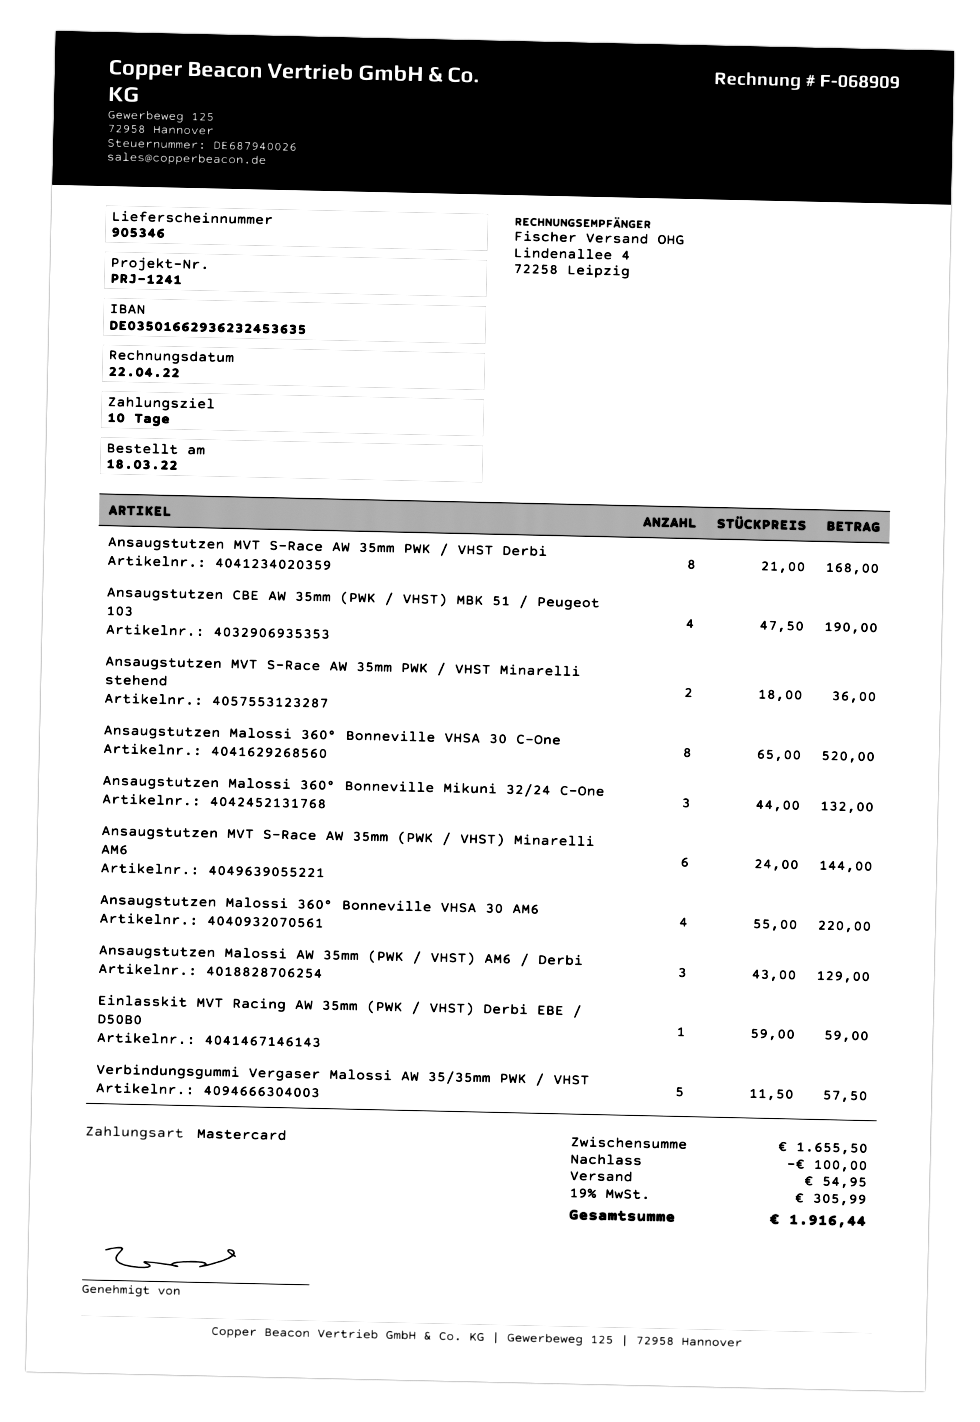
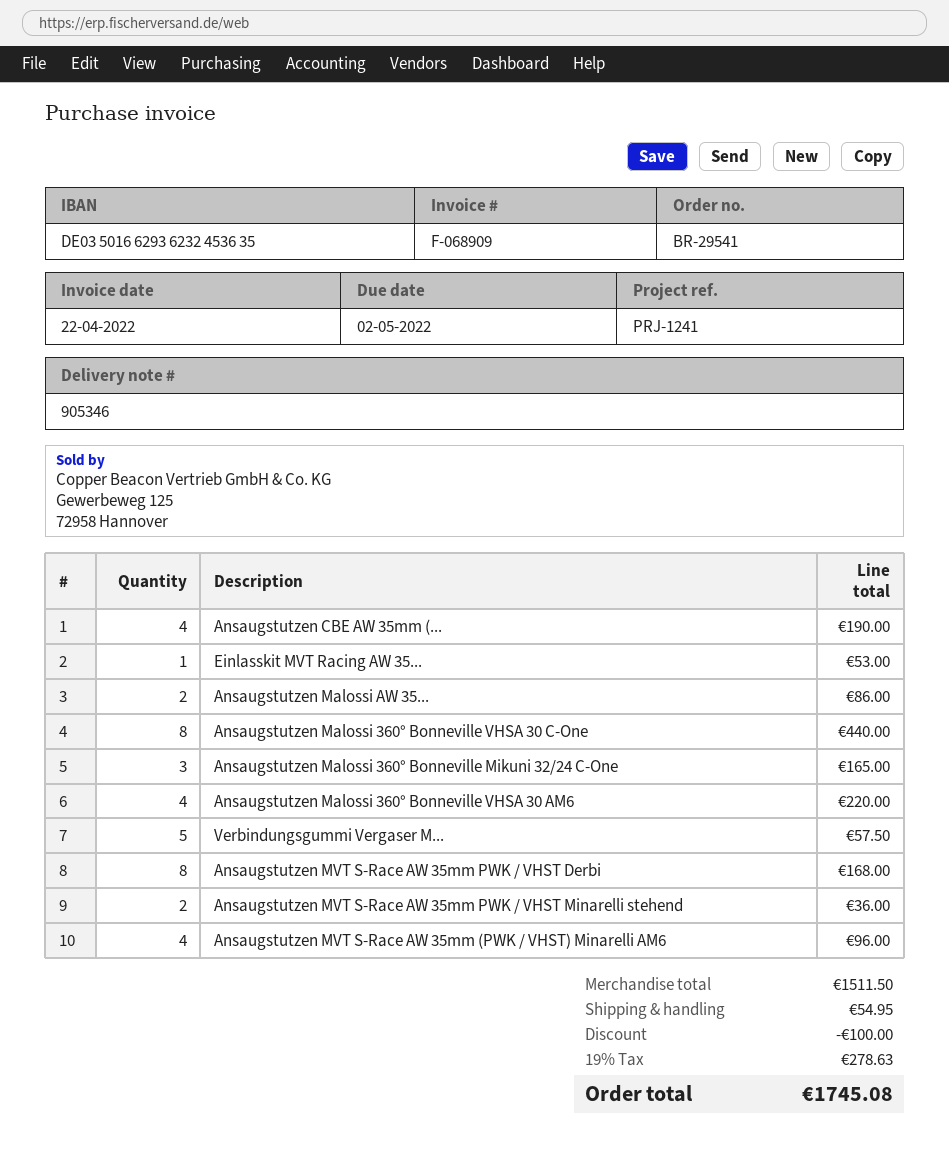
Ansaugstutzen Malossi 360° Bonneville VHSA 30 C-One: 8 for 520.00 -> 8 for 440.00
Ansaugstutzen Malossi 360° Bonneville Mikuni 32/24 C-One: 3 for 132.00 -> 3 for 165.00
Ansaugstutzen MVT S-Race AW 35mm (PWK / VHST) Minarelli AM6: 6 for 144.00 -> 4 for 96.00
Ansaugstutzen Malossi AW 35mm (PWK / VHST) AM6 / Derbi: 3 for 129.00 -> 2 for 86.00
Einlasskit MVT Racing AW 35mm (PWK / VHST) Derbi EBE / D50B0: 1 for 59.00 -> 1 for 53.00
subtotal: 1655.50 -> 1511.50
tax: 19% = 305.99 -> 19% = 278.63
total: 1916.44 -> 1745.08

